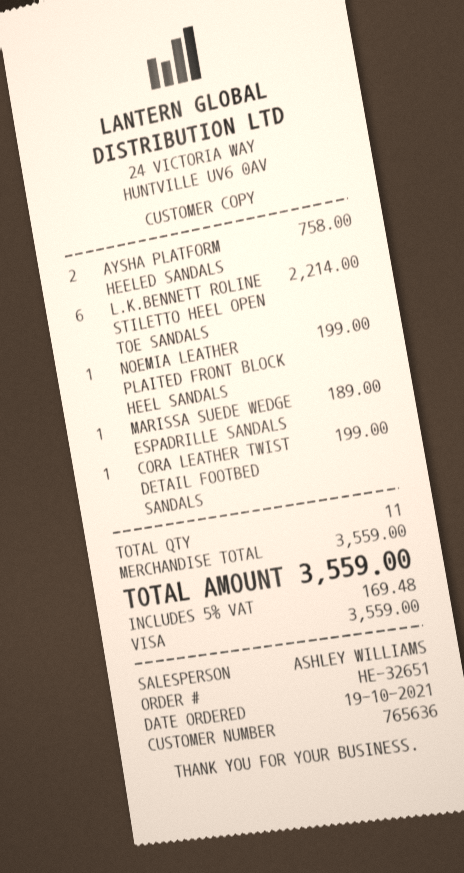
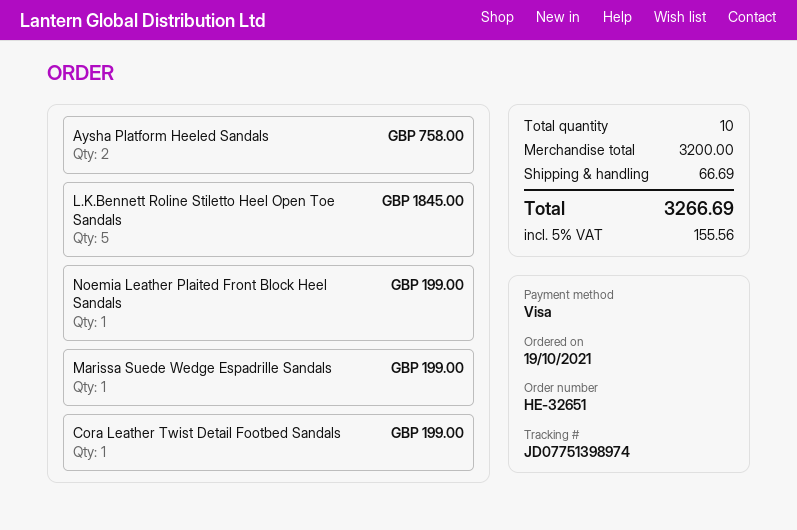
L.K.BENNETT ROLINE STILETTO HEEL OPEN TOE SANDALS: 6 for 2214.00 -> 5 for 1845.00
MARISSA SUEDE WEDGE ESPADRILLE SANDALS: 1 for 189.00 -> 1 for 199.00
total quantity: 11 -> 10
subtotal: 3559.00 -> 3200.00
shipping: none -> 66.69
tax: 5% = 169.48 -> 5% = 155.56
total: 3559.00 -> 3266.69

